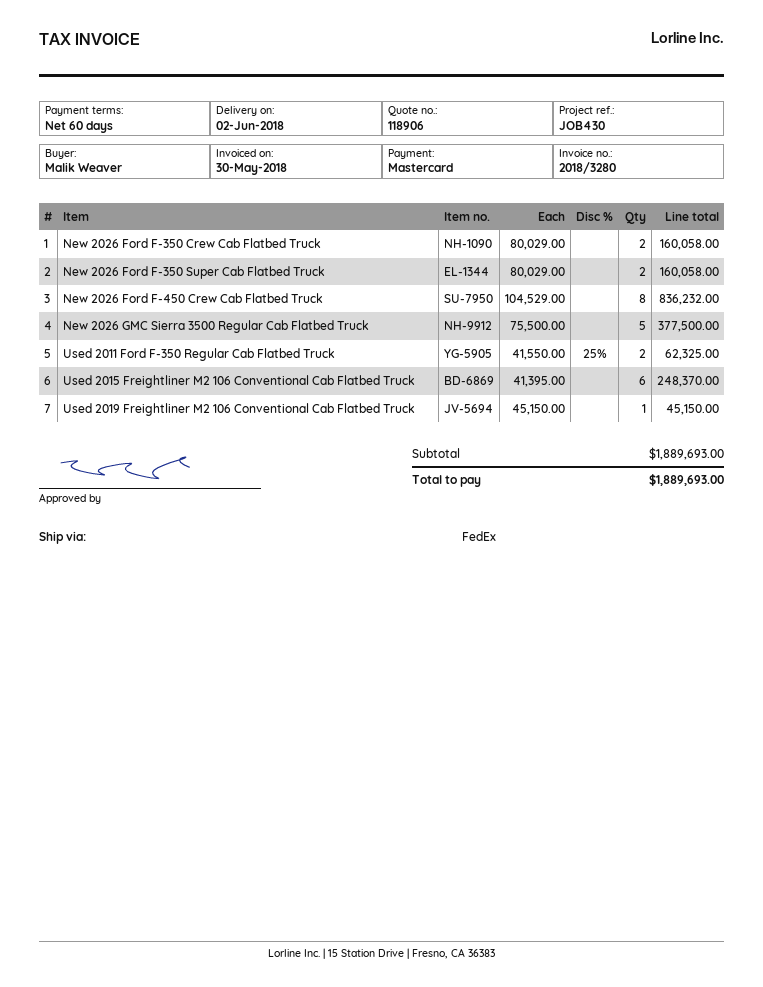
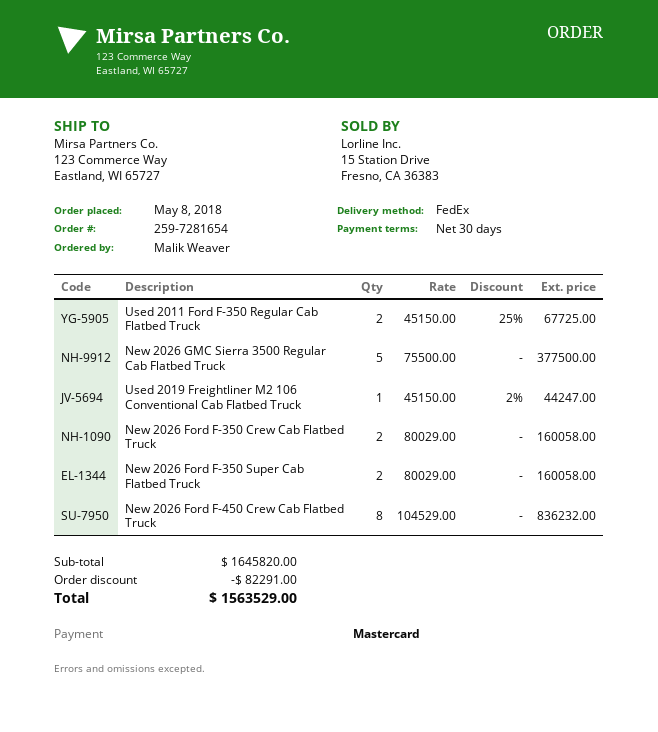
payment terms: 60 days -> 30 days
Used 2011 Ford F-350 Regular Cab Flatbed Truck: 2 x 41550.00 - 25% = 62325.00 -> 2 x 45150.00 - 25% = 67725.00
Used 2015 Freightliner M2 106 Conventional Cab Flatbed Truck: 6 x 41395.00 = 248370.00 -> none
Used 2019 Freightliner M2 106 Conventional Cab Flatbed Truck: 1 x 45150.00 = 45150.00 -> 1 x 45150.00 - 2% = 44247.00
subtotal: 1889693.00 -> 1645820.00
discount: none -> 82291.00
total: 1889693.00 -> 1563529.00

